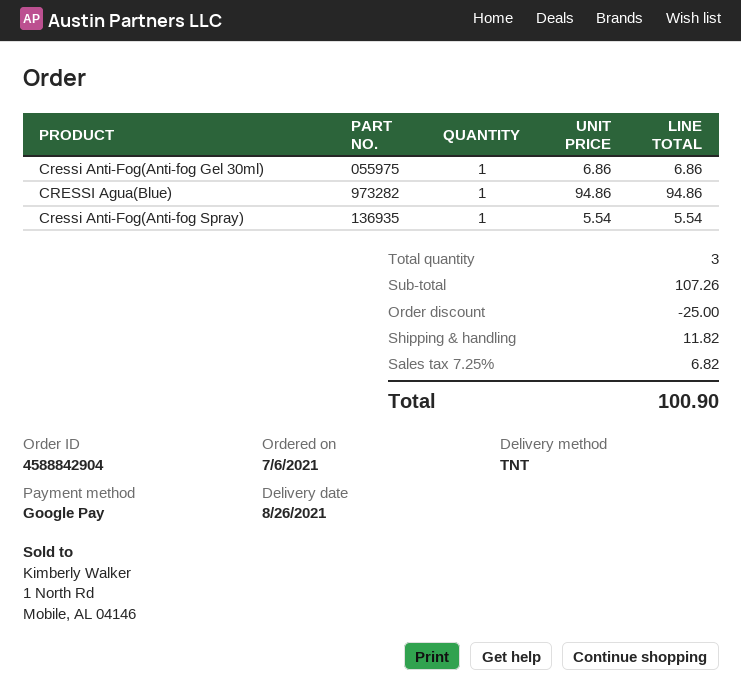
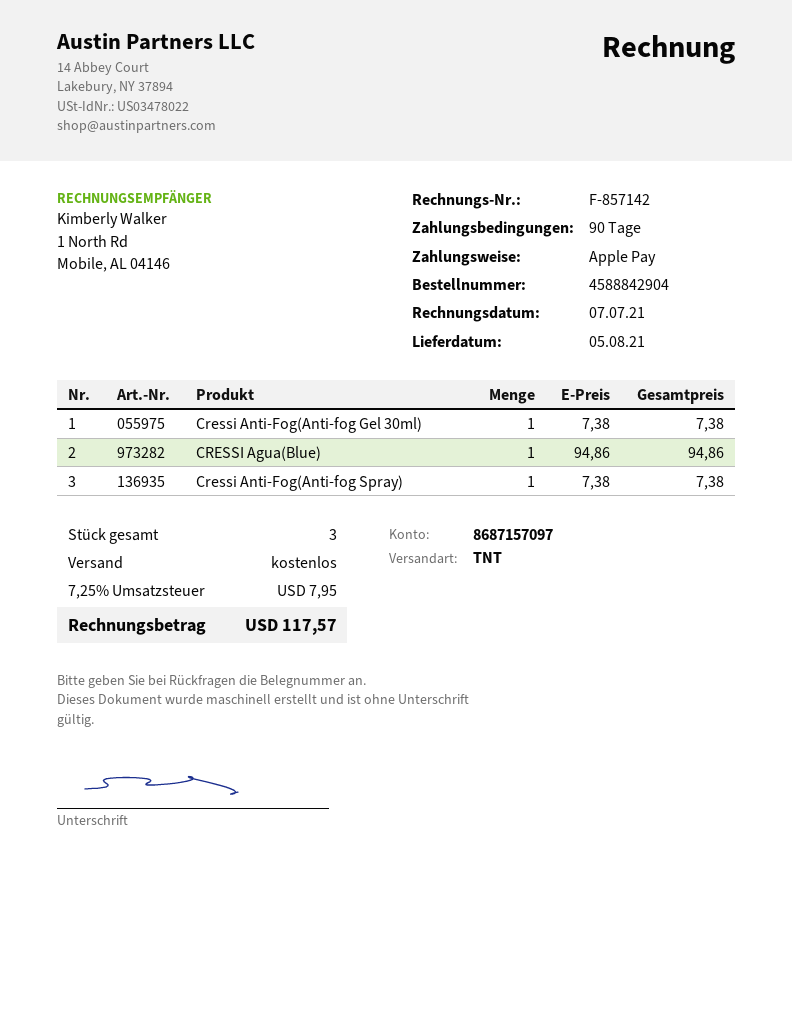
delivery date: 2021-08-26 -> 2021-08-05
payment method: Google Pay -> Apple Pay
Cressi Anti-Fog(Anti-fog Gel 30ml): 1 x 6.86 = 6.86 -> 1 x 7.38 = 7.38
Cressi Anti-Fog(Anti-fog Spray): 1 x 5.54 = 5.54 -> 1 x 7.38 = 7.38
discount: 25.00 -> none
shipping: 11.82 -> 0.00
tax: 7.25% = 6.82 -> 7.25% = 7.95
total: 100.90 -> 117.57

